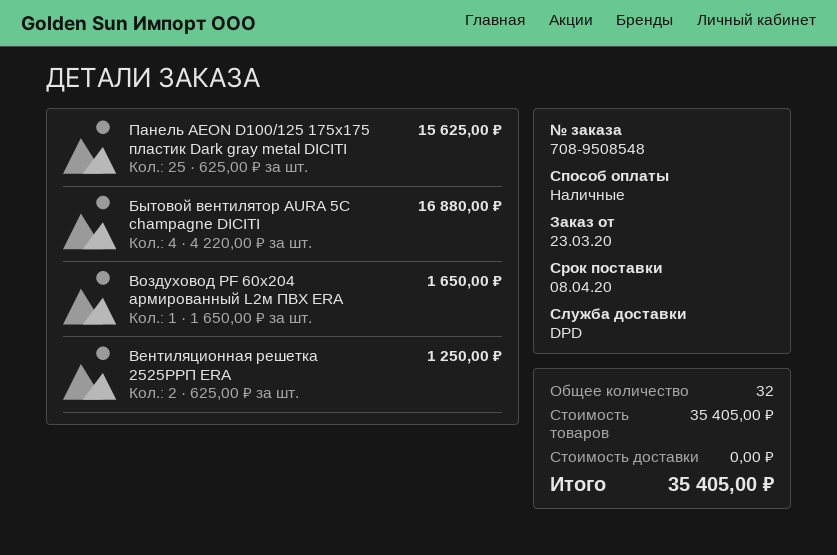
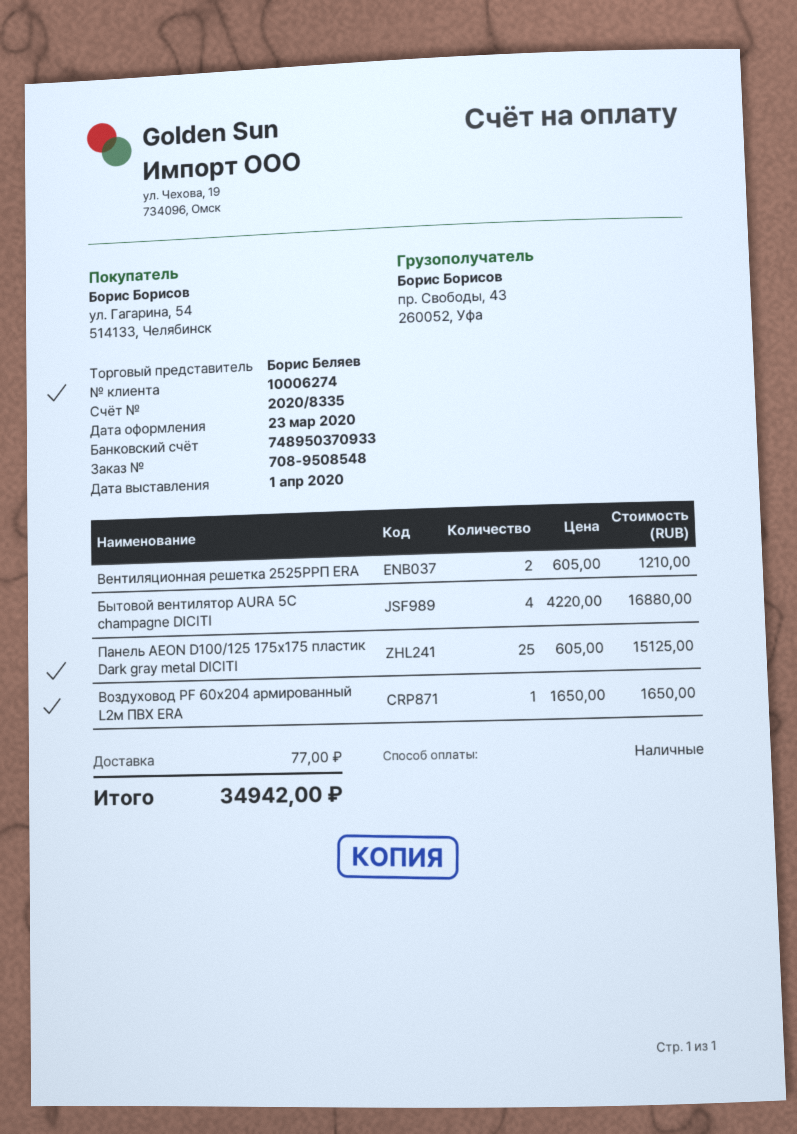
Панель AEON D100/125 175х175 пластик Dark gray metal DICITI: 25 x 625.00 = 15625.00 -> 25 x 605.00 = 15125.00
Вентиляционная решетка 2525РРП ERA: 2 x 625.00 = 1250.00 -> 2 x 605.00 = 1210.00
shipping: 0.00 -> 77.00
total: 35405.00 -> 34942.00

